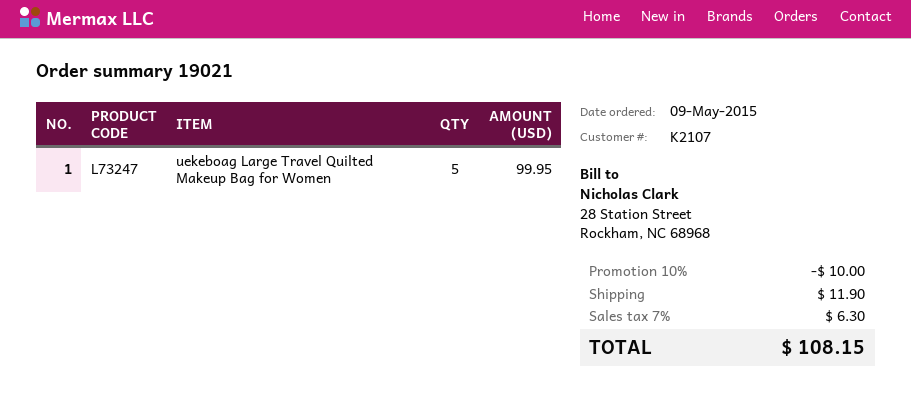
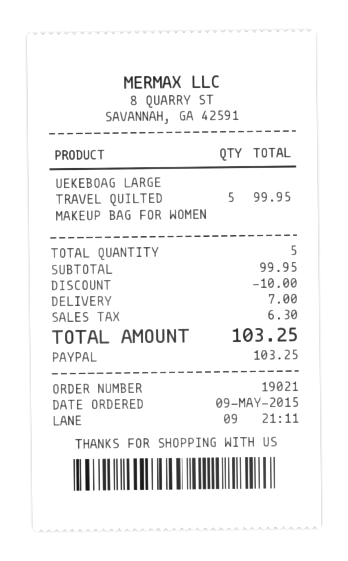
shipping: 11.90 -> 7.00
total: 108.15 -> 103.25

